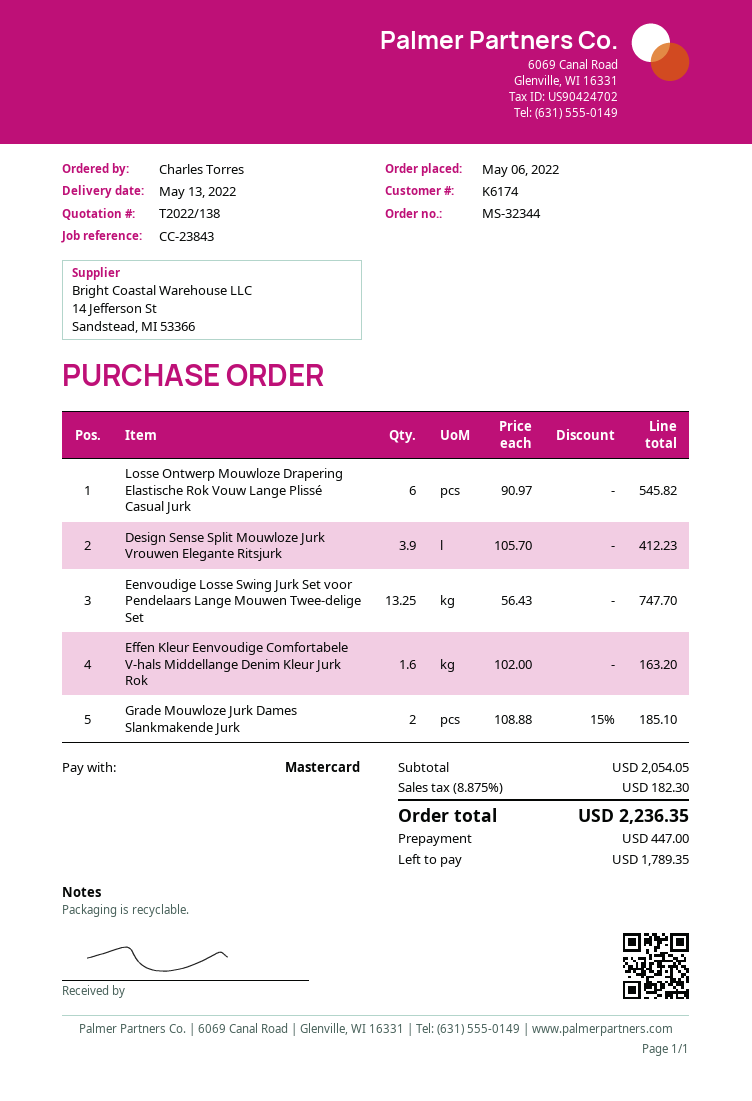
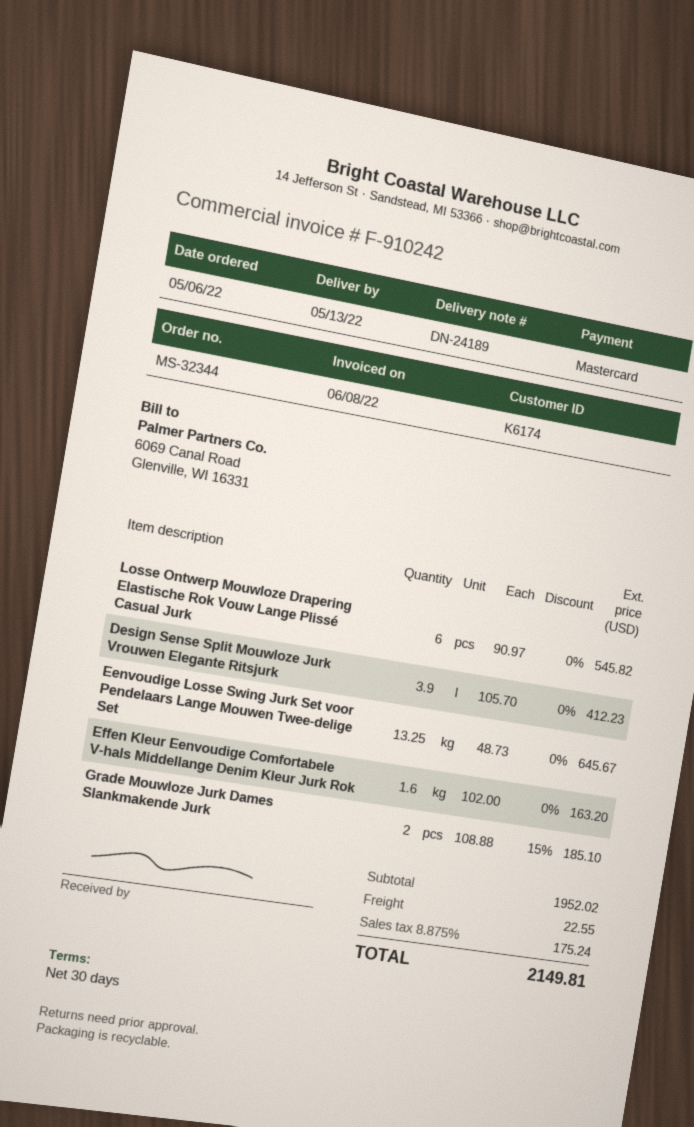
Eenvoudige Losse Swing Jurk Set voor Pendelaars Lange Mouwen Twee-delige Set: 13.25 x 56.43 = 747.70 -> 13.25 x 48.73 = 645.67
subtotal: 2054.05 -> 1952.02
shipping: none -> 22.55
tax: 8.875% = 182.30 -> 8.875% = 175.24
total: 2236.35 -> 2149.81

